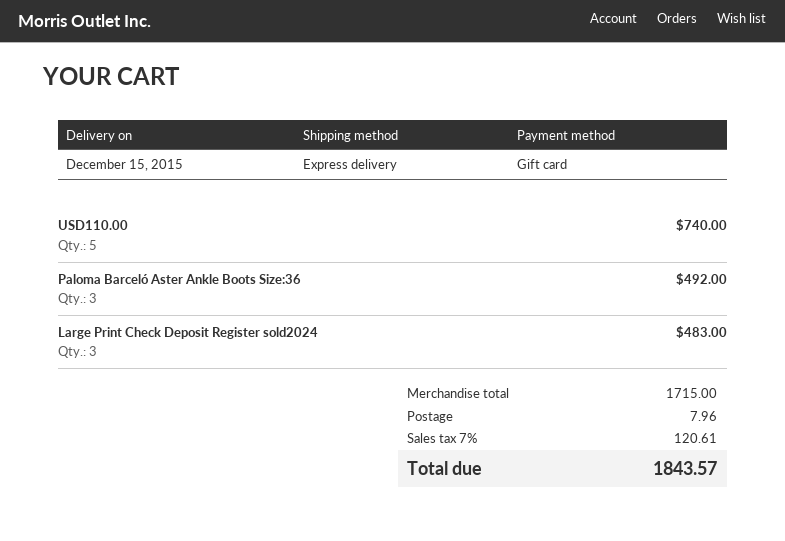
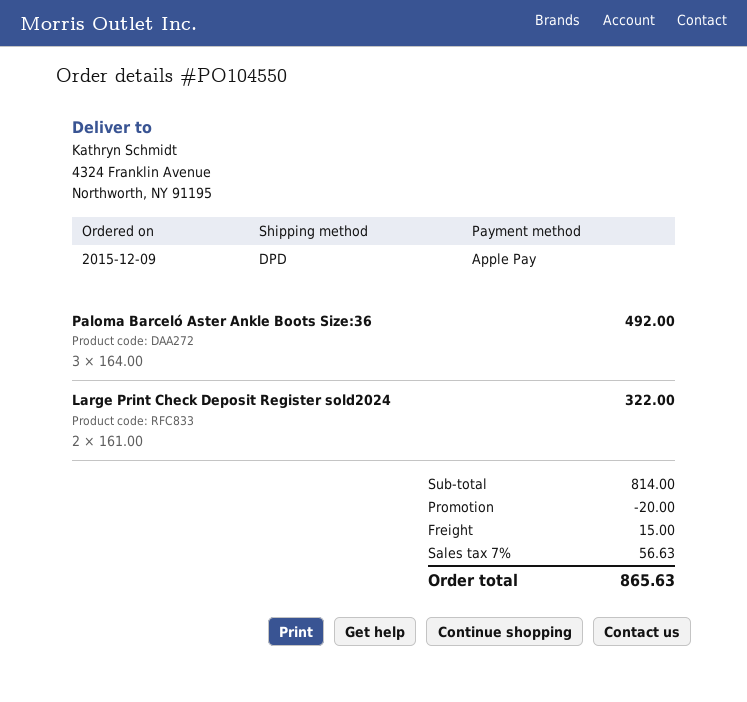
payment method: gift card -> Apple Pay
shipping method: express -> DPD
USD110.00: 5 for 740.00 -> none
Large Print Check Deposit Register sold2024: 3 for 483.00 -> 2 for 322.00
subtotal: 1715.00 -> 814.00
discount: none -> 20.00
shipping: 7.96 -> 15.00
tax: 7% = 120.61 -> 7% = 56.63
total: 1843.57 -> 865.63

